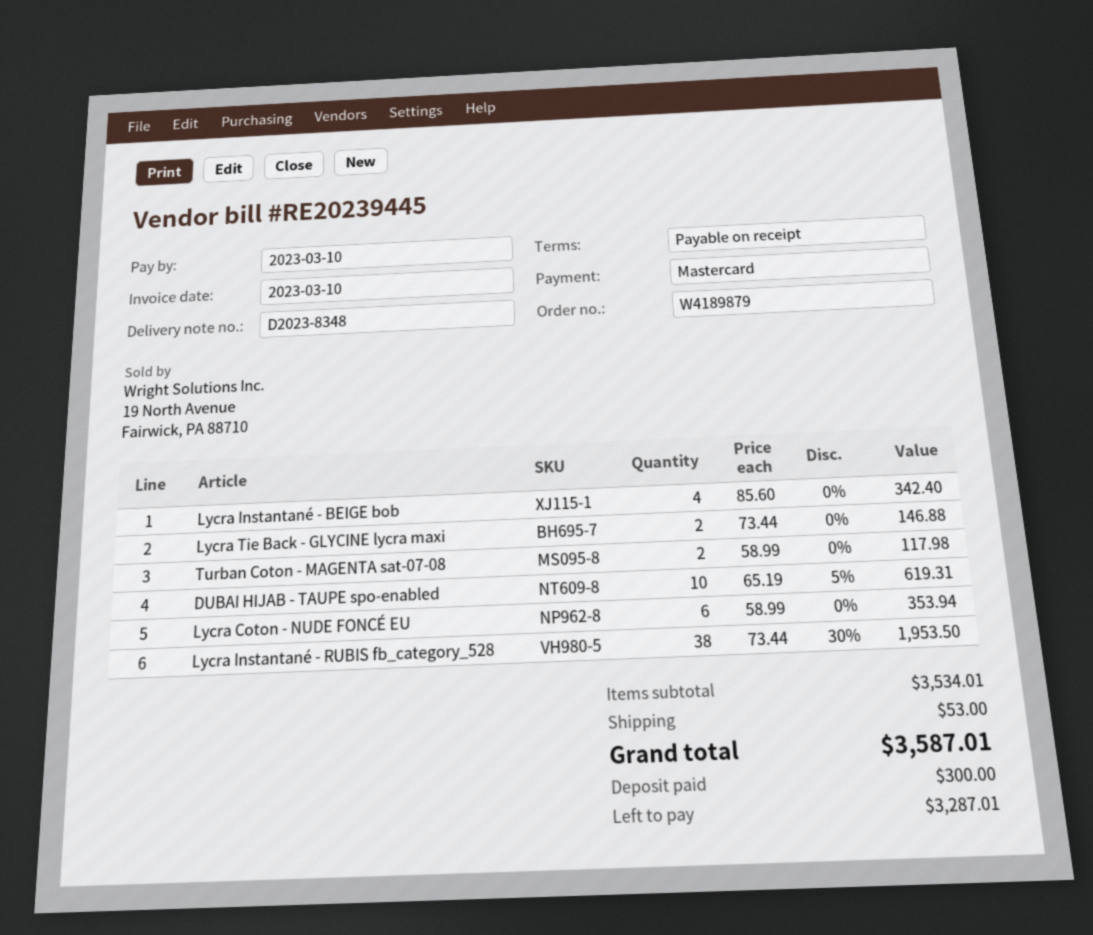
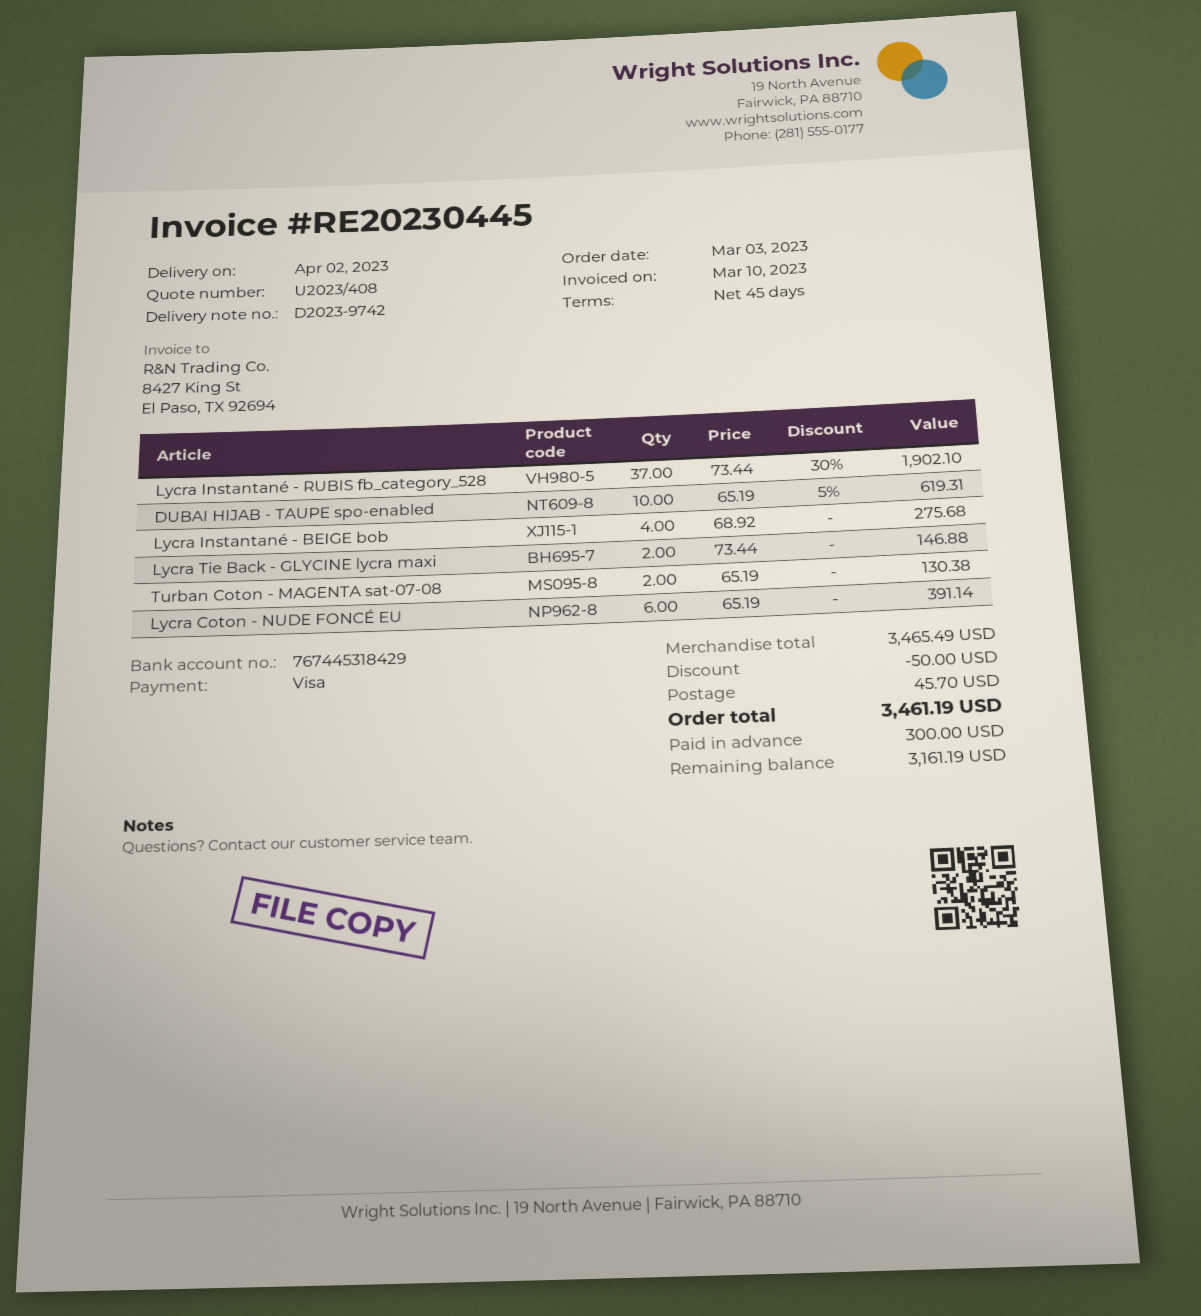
delivery note number: D2023-8348 -> D2023-9742
invoice number: RE20239445 -> RE20230445
payment terms: on receipt -> 45 days
payment method: Mastercard -> Visa
Lycra Instantané - BEIGE bob: 4 x 85.60 = 342.40 -> 4 x 68.92 = 275.68
Turban Coton - MAGENTA sat-07-08: 2 x 58.99 = 117.98 -> 2 x 65.19 = 130.38
Lycra Coton - NUDE FONCÉ EU: 6 x 58.99 = 353.94 -> 6 x 65.19 = 391.14
Lycra Instantané - RUBIS fb_category_528: 38 x 73.44 - 30% = 1953.50 -> 37 x 73.44 - 30% = 1902.10
subtotal: 3534.01 -> 3465.49
discount: none -> 50.00
shipping: 53.00 -> 45.70
total: 3587.01 -> 3461.19
balance: 3287.01 -> 3161.19

